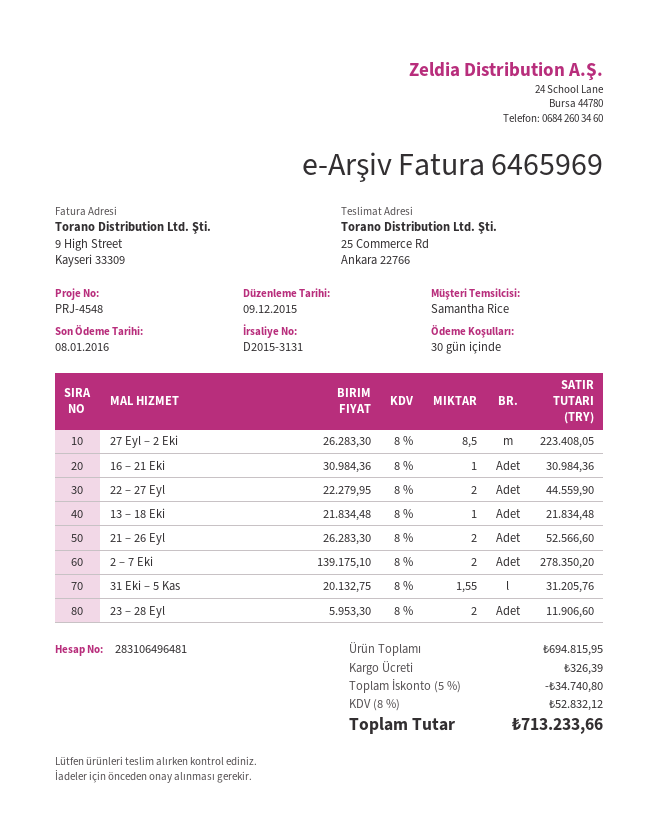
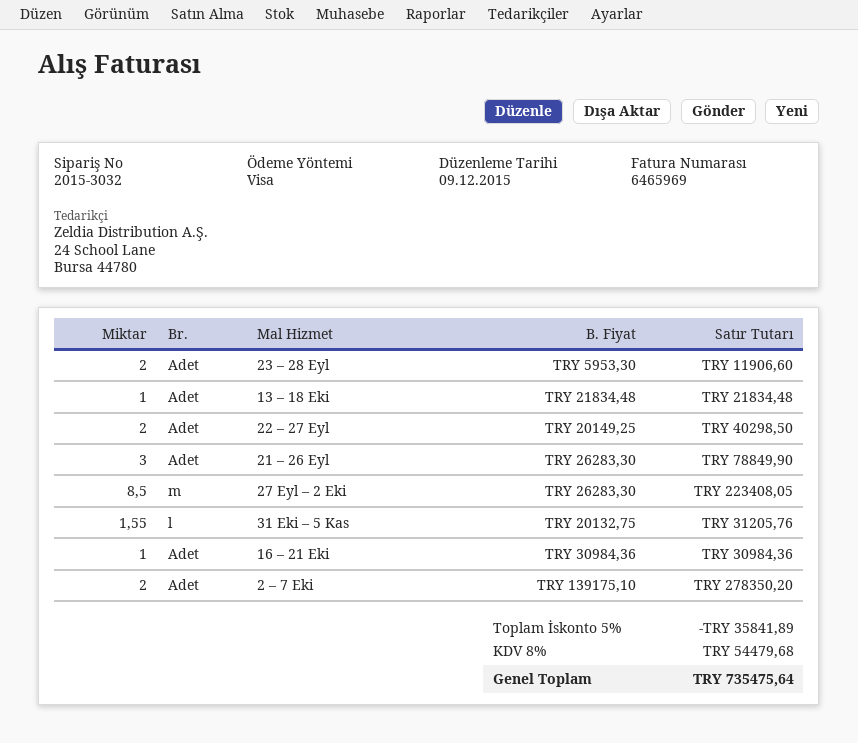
22 – 27 Eyl: 2 x 22279.95 = 44559.90 -> 2 x 20149.25 = 40298.50
21 – 26 Eyl: 2 x 26283.30 = 52566.60 -> 3 x 26283.30 = 78849.90
discount: 5% = 34740.80 -> 5% = 35841.89
shipping: 326.39 -> none
tax: 8% = 52832.12 -> 8% = 54479.68
total: 713233.66 -> 735475.64

